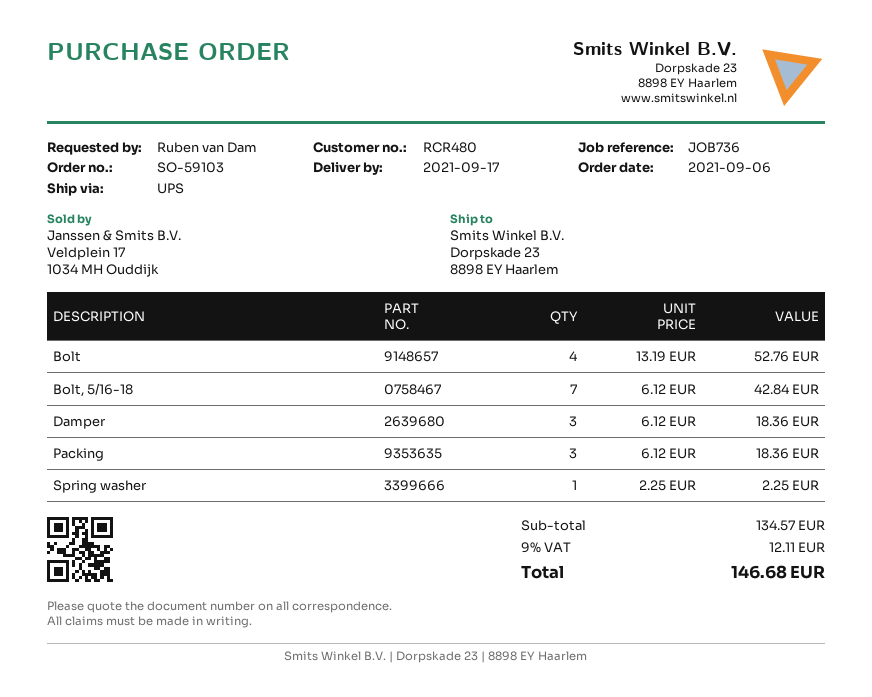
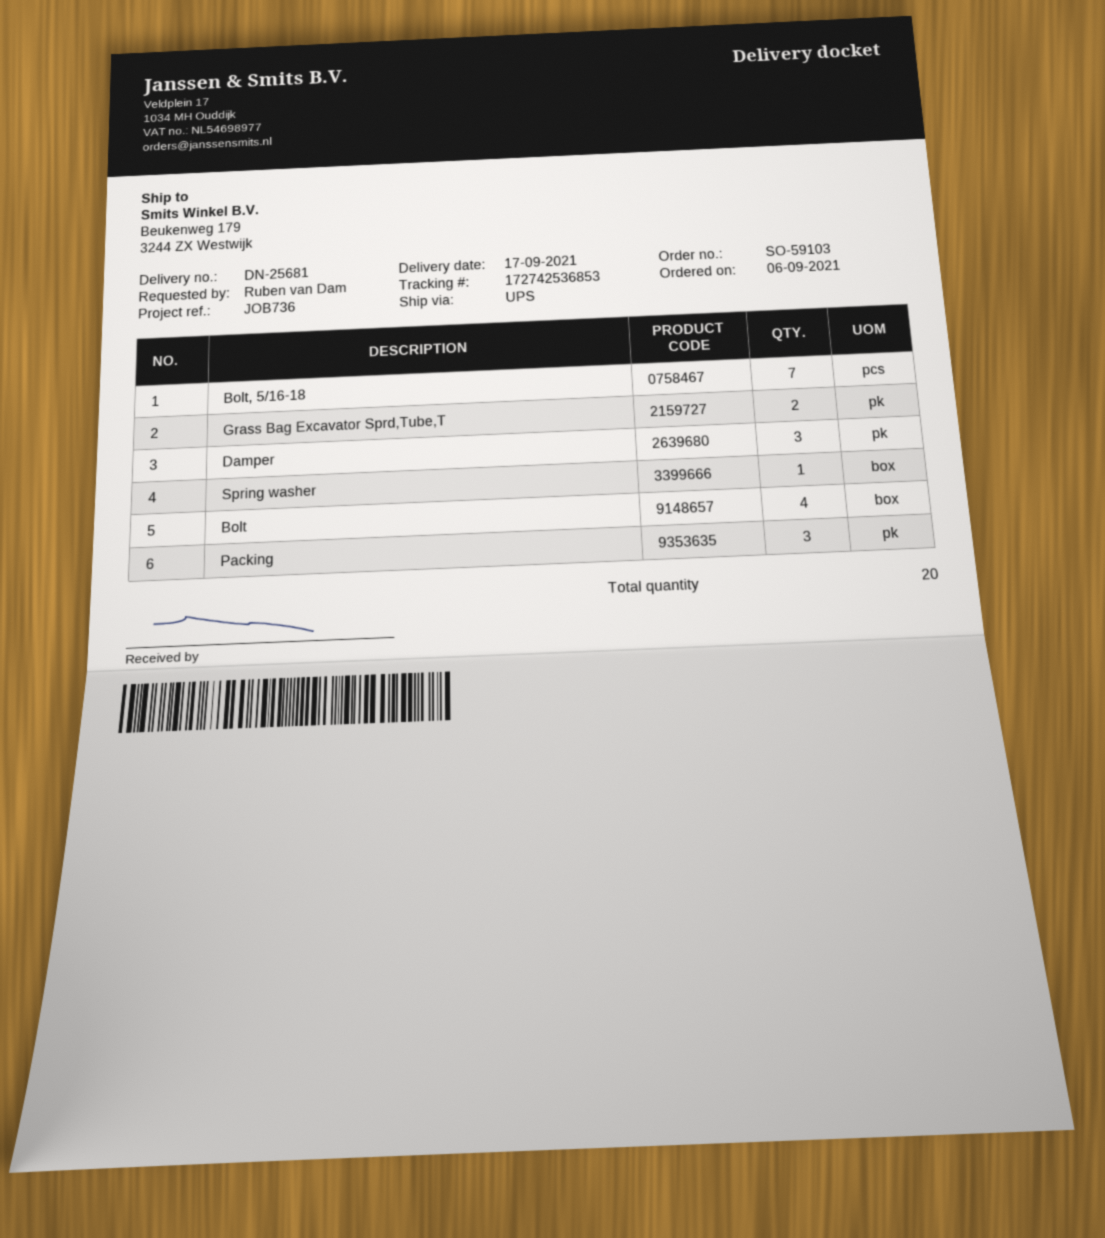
ship to: Dorpskade 23, 8898 EY Haarlem -> Beukenweg 179, 3244 ZX Westwijk
Grass Bag Excavator Sprd,Tube,T: none -> 2

